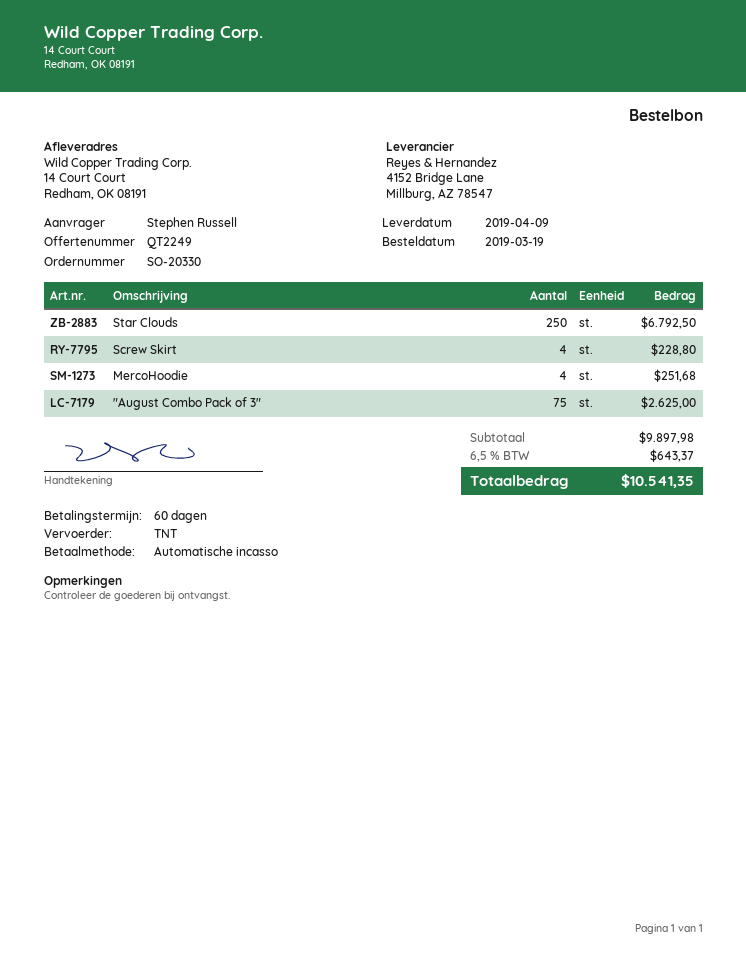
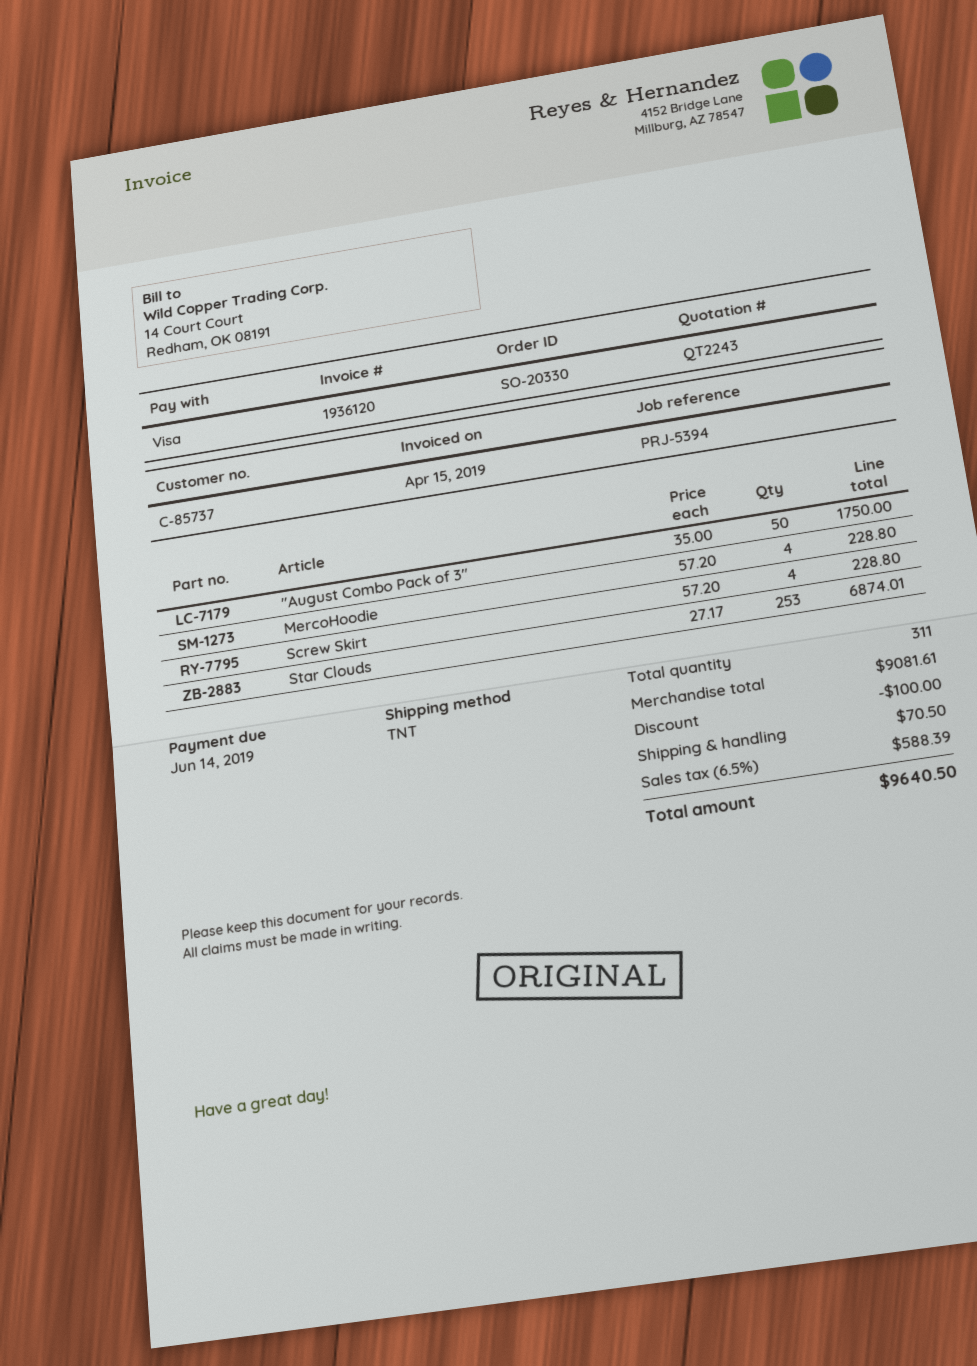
quote number: QT2249 -> QT2243
payment method: direct debit -> Visa
Star Clouds: 250 for 6792.50 -> 253 for 6874.01
MercoHoodie: 4 for 251.68 -> 4 for 228.80
"August Combo Pack of 3": 75 for 2625.00 -> 50 for 1750.00
subtotal: 9897.98 -> 9081.61
discount: none -> 100.00
shipping: none -> 70.50
tax: 6.5% = 643.37 -> 6.5% = 588.39
total: 10541.35 -> 9640.50

